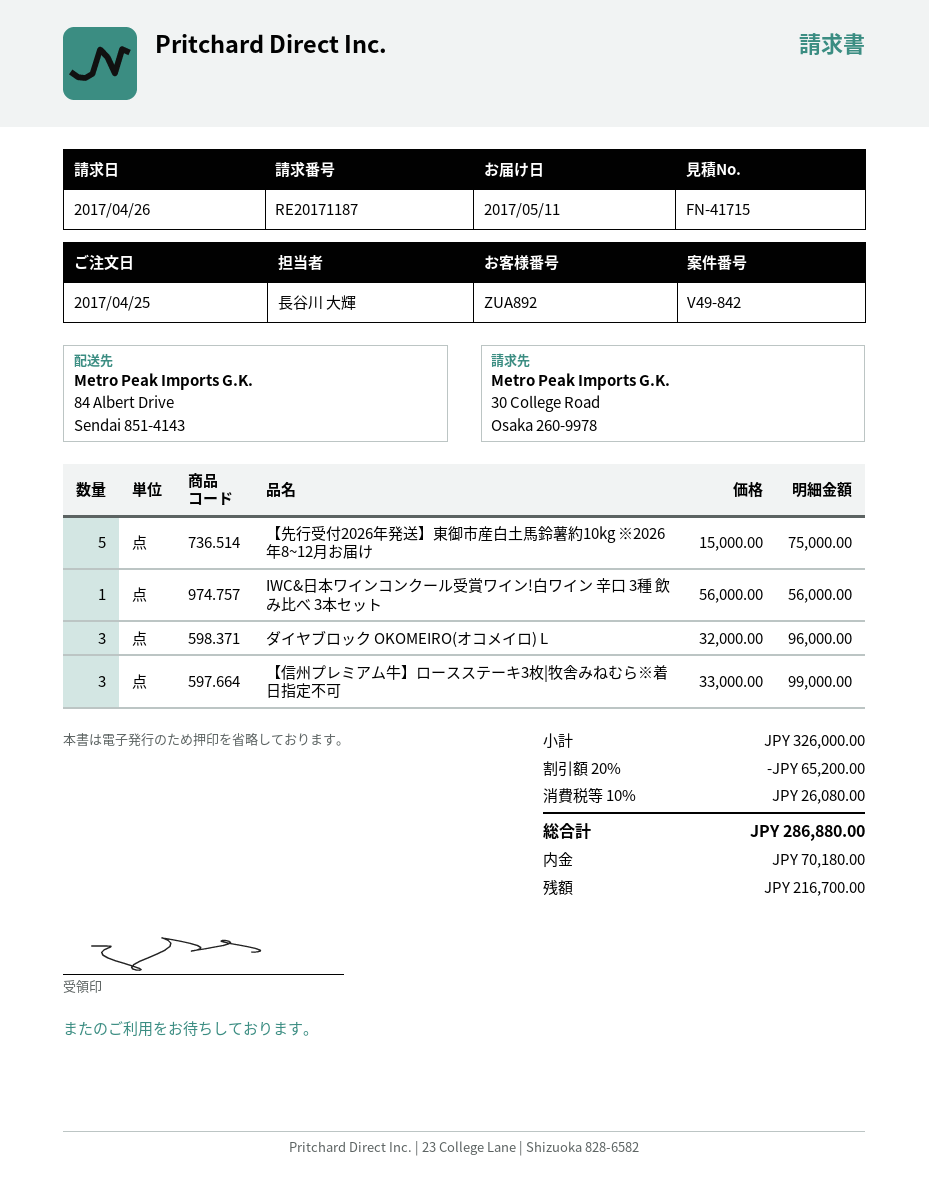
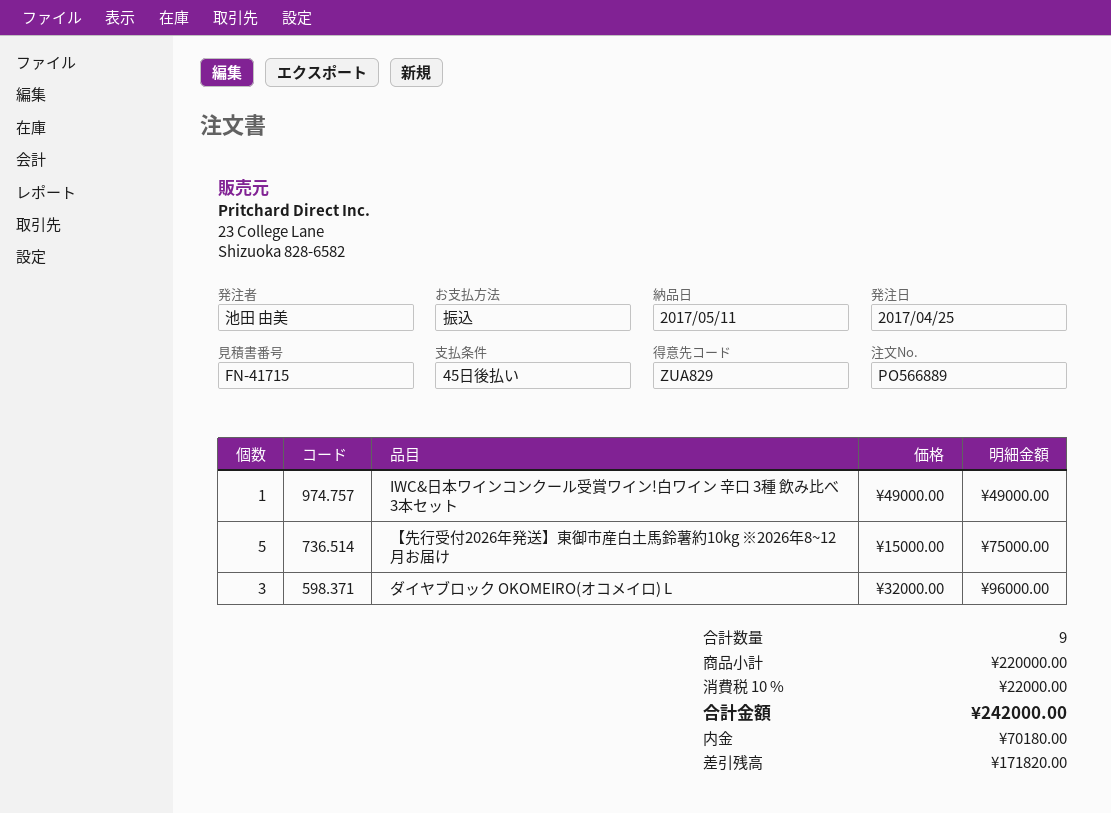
customer number: ZUA892 -> ZUA829
IWC&日本ワインコンクール受賞ワイン!白ワイン 辛口 3種 飲み比べ 3本セット: 1 x 56000.00 = 56000.00 -> 1 x 49000.00 = 49000.00
【信州プレミアム牛】ロースステーキ3枚|牧舎みねむら※着日指定不可: 3 x 33000.00 = 99000.00 -> none
subtotal: 326000.00 -> 220000.00
discount: 20% = 65200.00 -> none
tax: 10% = 26080.00 -> 10% = 22000.00
total: 286880.00 -> 242000.00
balance: 216700.00 -> 171820.00

